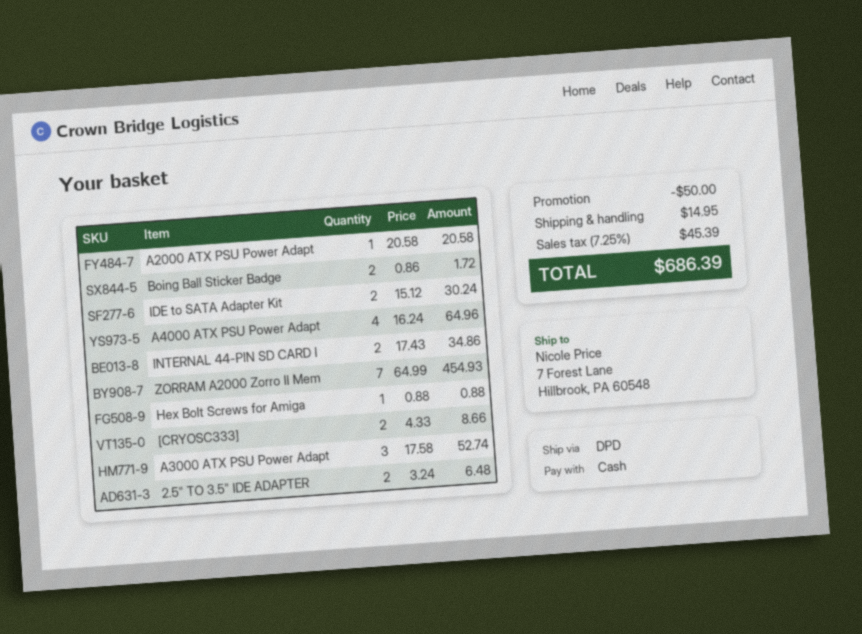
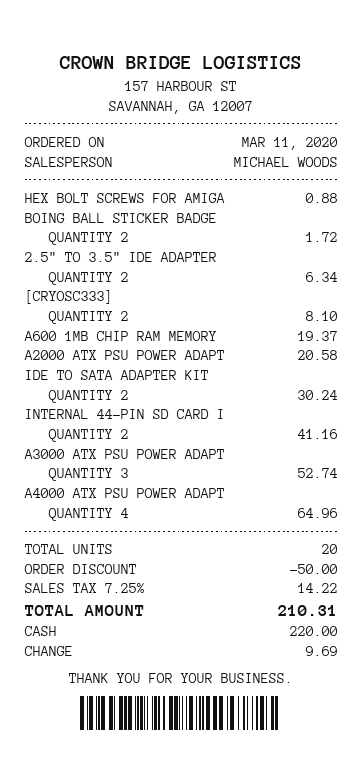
INTERNAL 44-PIN SD CARD I: 2 for 34.86 -> 2 for 41.16
ZORRAM A2000 Zorro II Mem: 7 for 454.93 -> none
[CRYOSC333]: 2 for 8.66 -> 2 for 8.10
2.5" TO 3.5" IDE ADAPTER: 2 for 6.48 -> 2 for 6.34
A600 1MB CHIP RAM MEMORY: none -> 1 for 19.37
shipping: 14.95 -> none
tax: 7.25% = 45.39 -> 7.25% = 14.22
total: 686.39 -> 210.31

